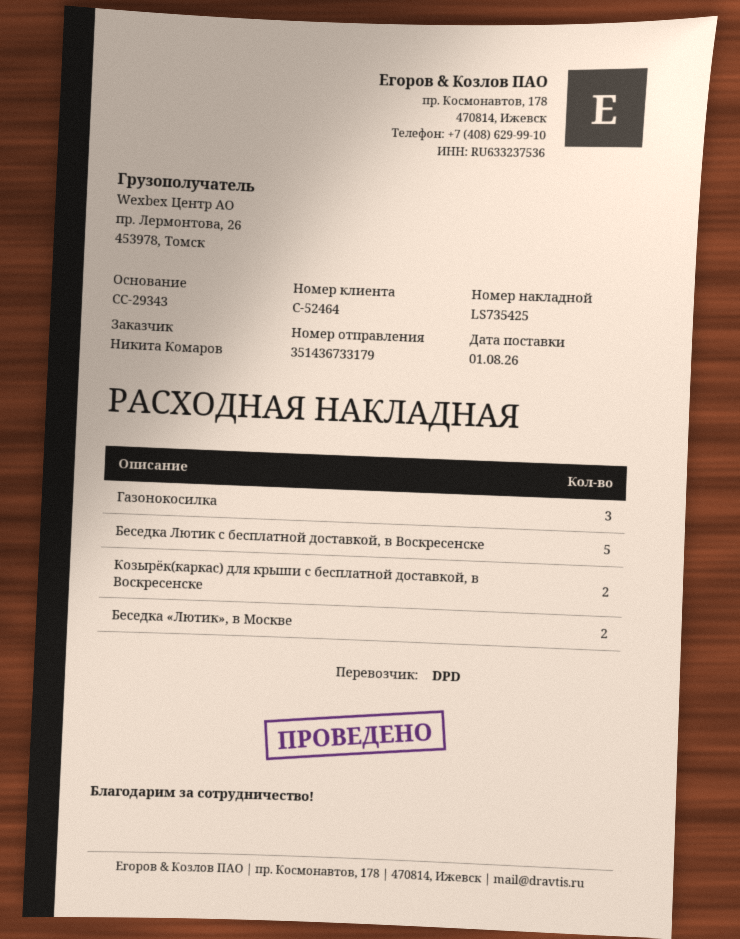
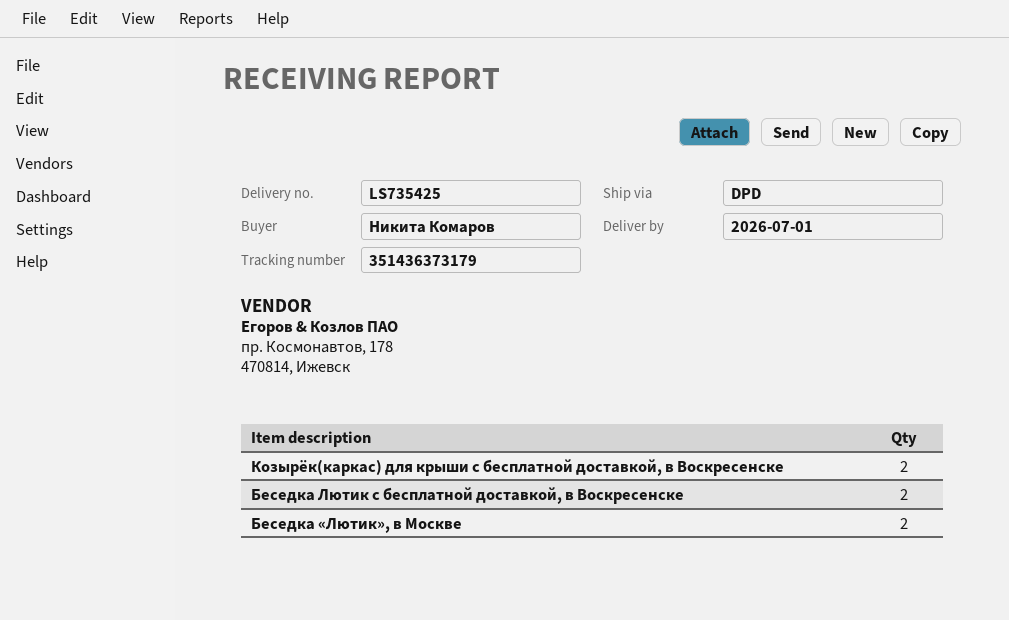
delivery date: 2026-08-01 -> 2026-07-01
tracking number: 351436733179 -> 351436373179
Газонокосилка: 3 -> none
Беседка Лютик с бесплатной доставкой, в Воскресенске: 5 -> 2

